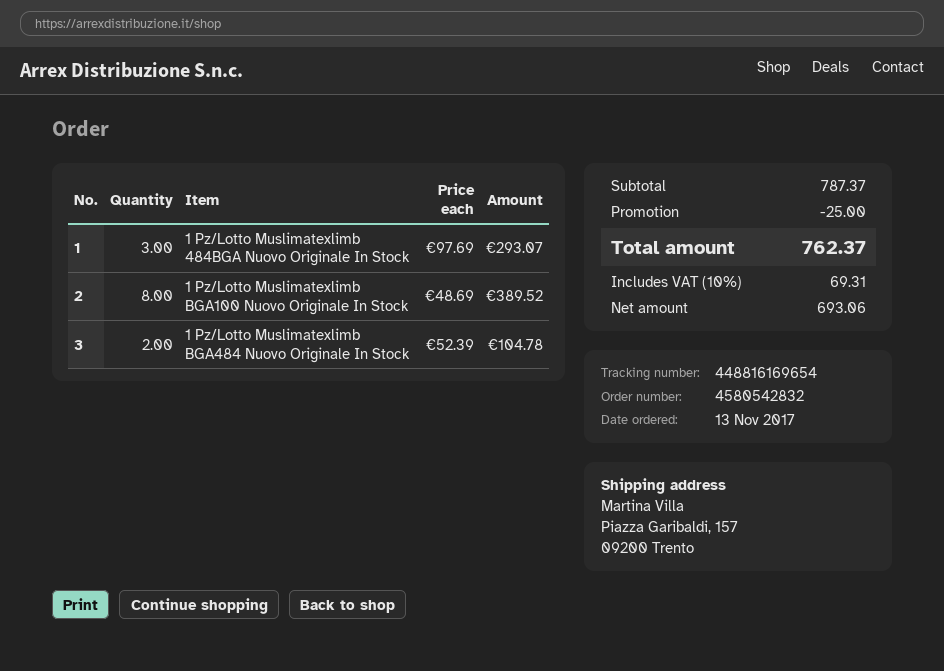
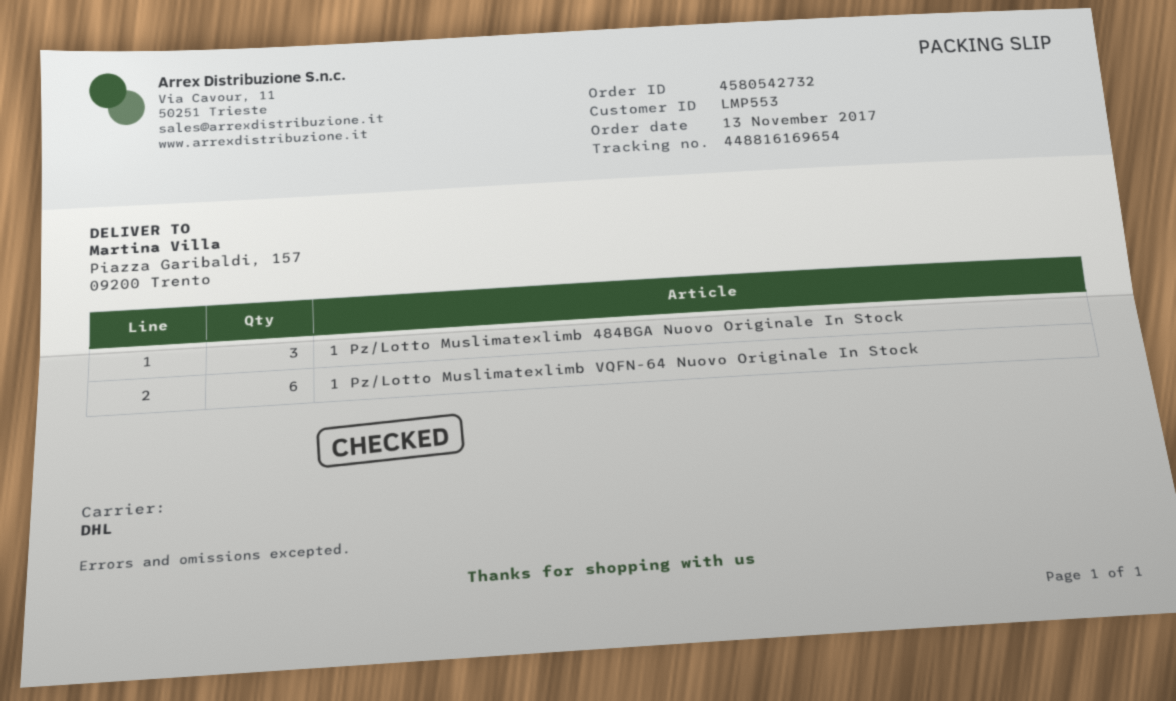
order number: 4580542832 -> 4580542732
1 Pz/Lotto Muslimatexlimb BGA100 Nuovo Originale In Stock: 8 -> none
1 Pz/Lotto Muslimatexlimb BGA484 Nuovo Originale In Stock: 2 -> none
1 Pz/Lotto Muslimatexlimb VQFN-64 Nuovo Originale In Stock: none -> 6

